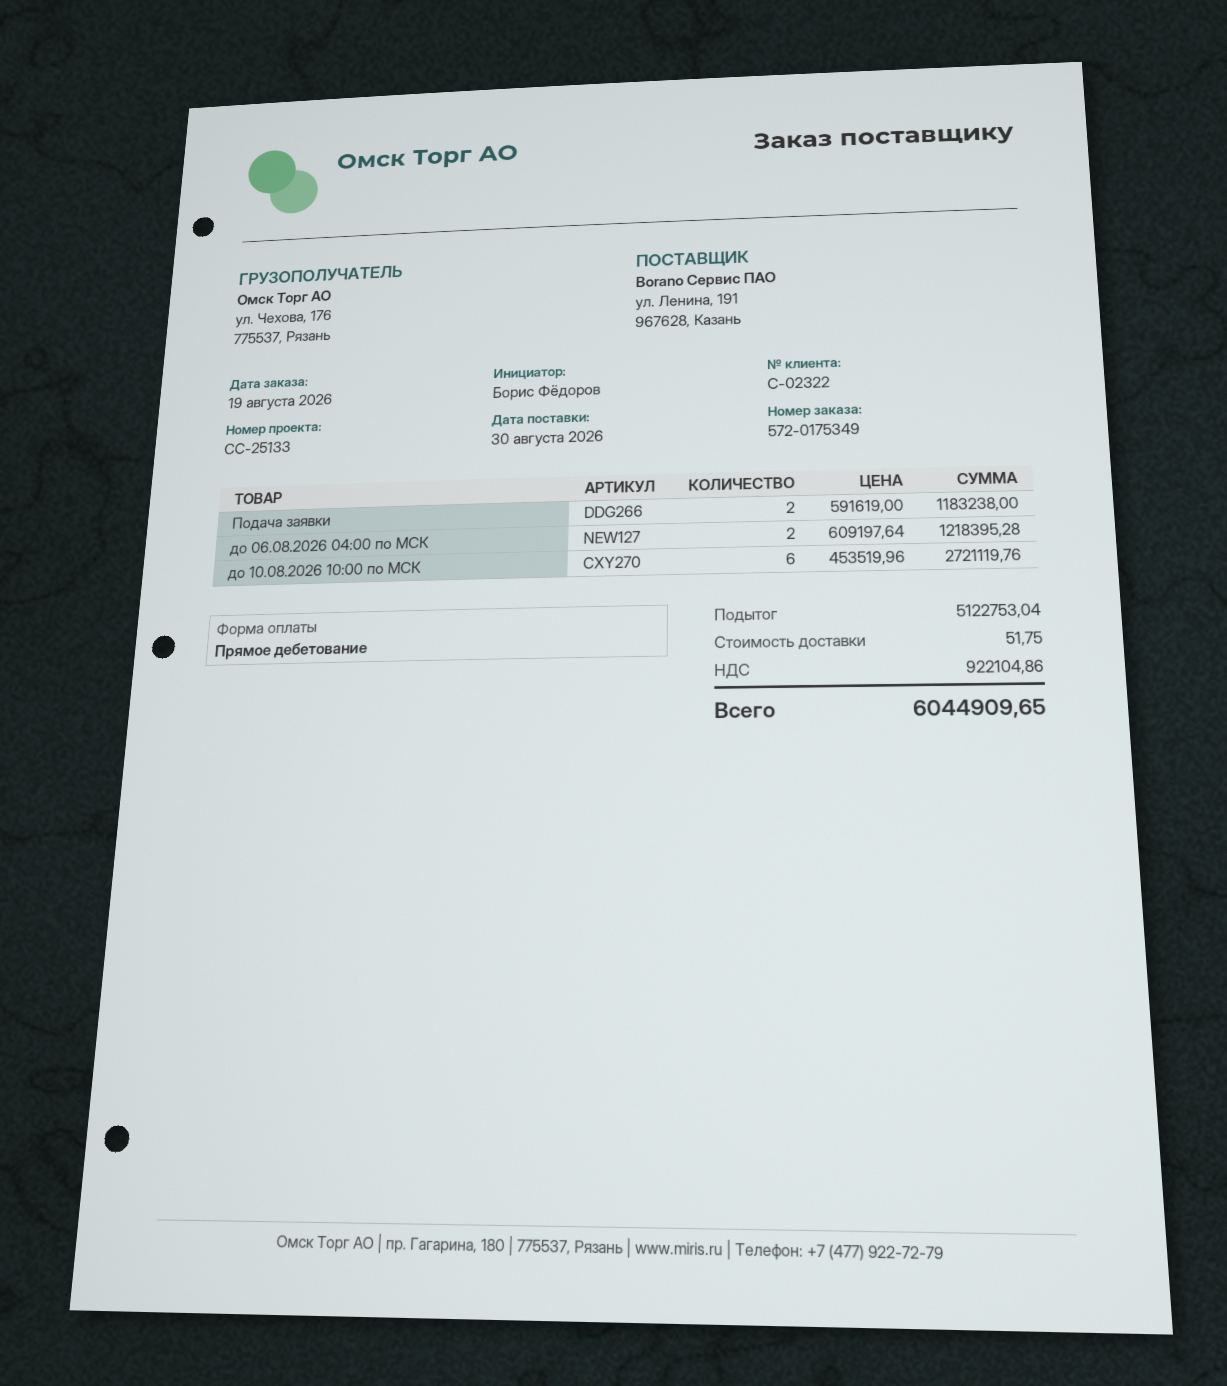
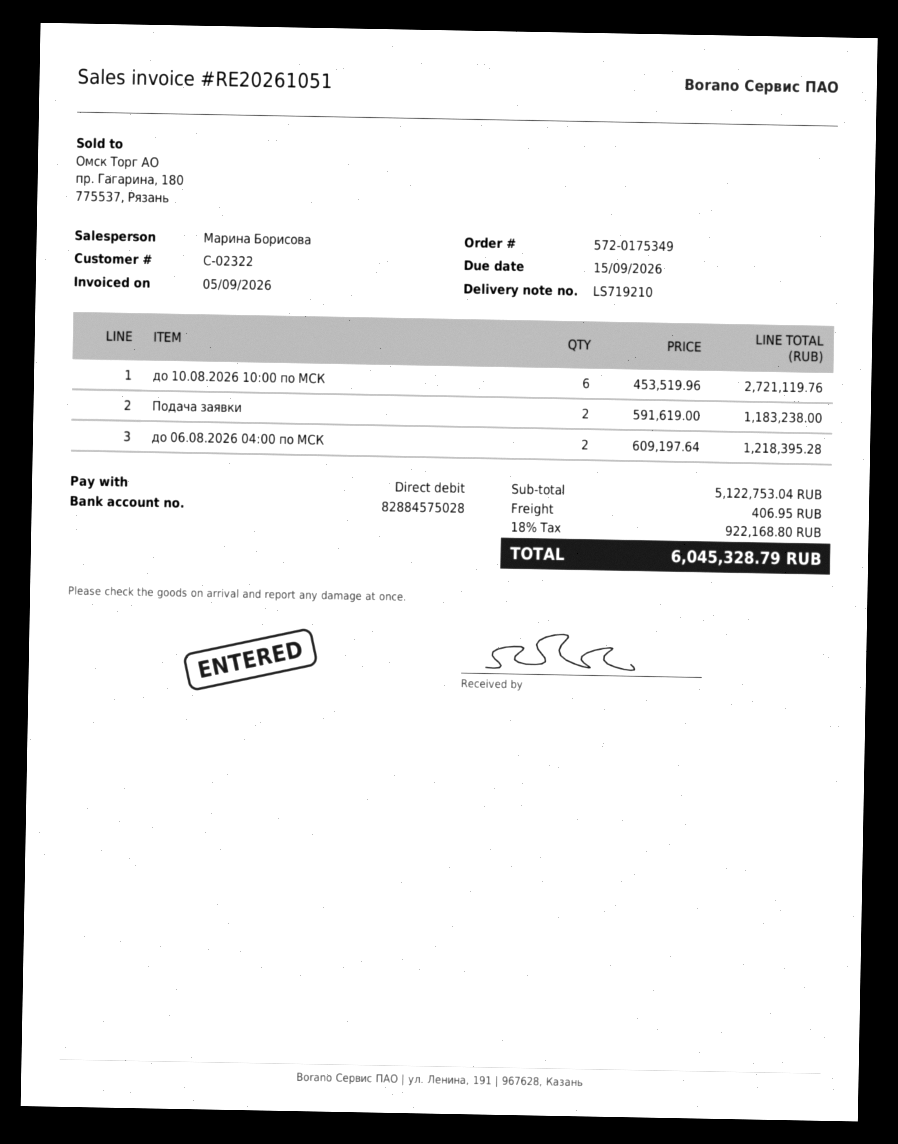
shipping: 51.75 -> 406.95
tax: 922104.86 -> 922168.80
total: 6044909.65 -> 6045328.79

